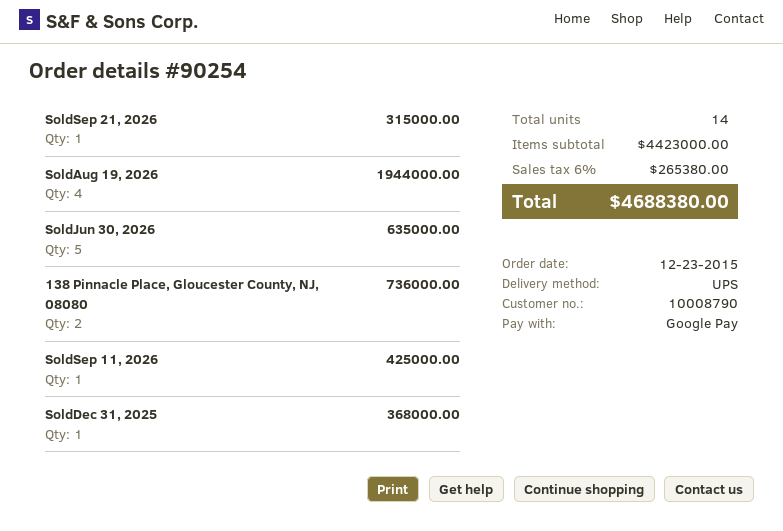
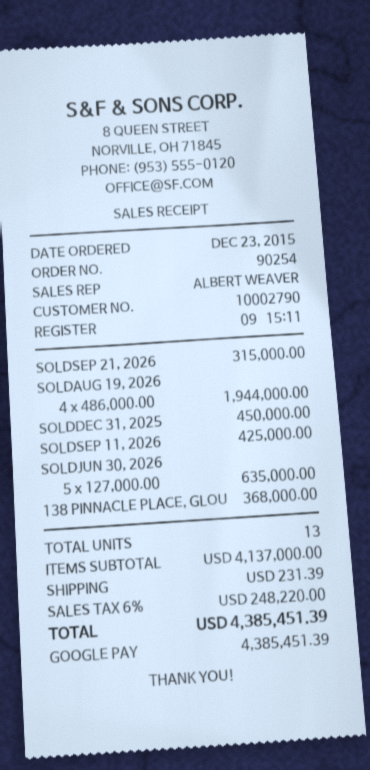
customer number: 10008790 -> 10002790
138 Pinnacle Place, Gloucester County, NJ, 08080: 2 for 736000.00 -> 1 for 368000.00
SoldDec 31, 2025: 1 for 368000.00 -> 1 for 450000.00
total quantity: 14 -> 13
subtotal: 4423000.00 -> 4137000.00
shipping: none -> 231.39
tax: 6% = 265380.00 -> 6% = 248220.00
total: 4688380.00 -> 4385451.39

